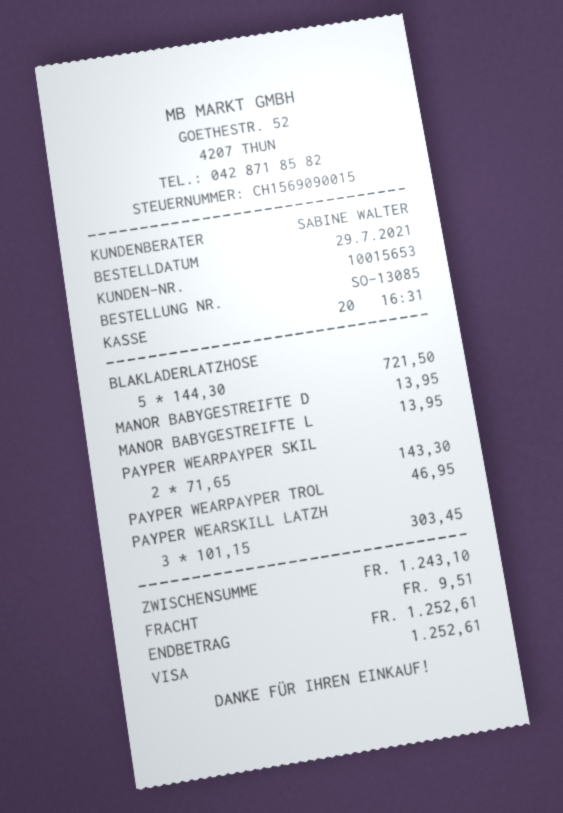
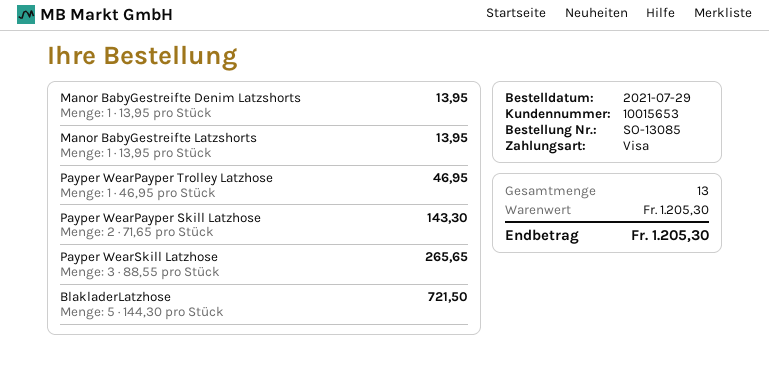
PAYPER WEARSKILL LATZH: 3 x 101.15 = 303.45 -> 3 x 88.55 = 265.65
subtotal: 1243.10 -> 1205.30
shipping: 9.51 -> none
total: 1252.61 -> 1205.30

